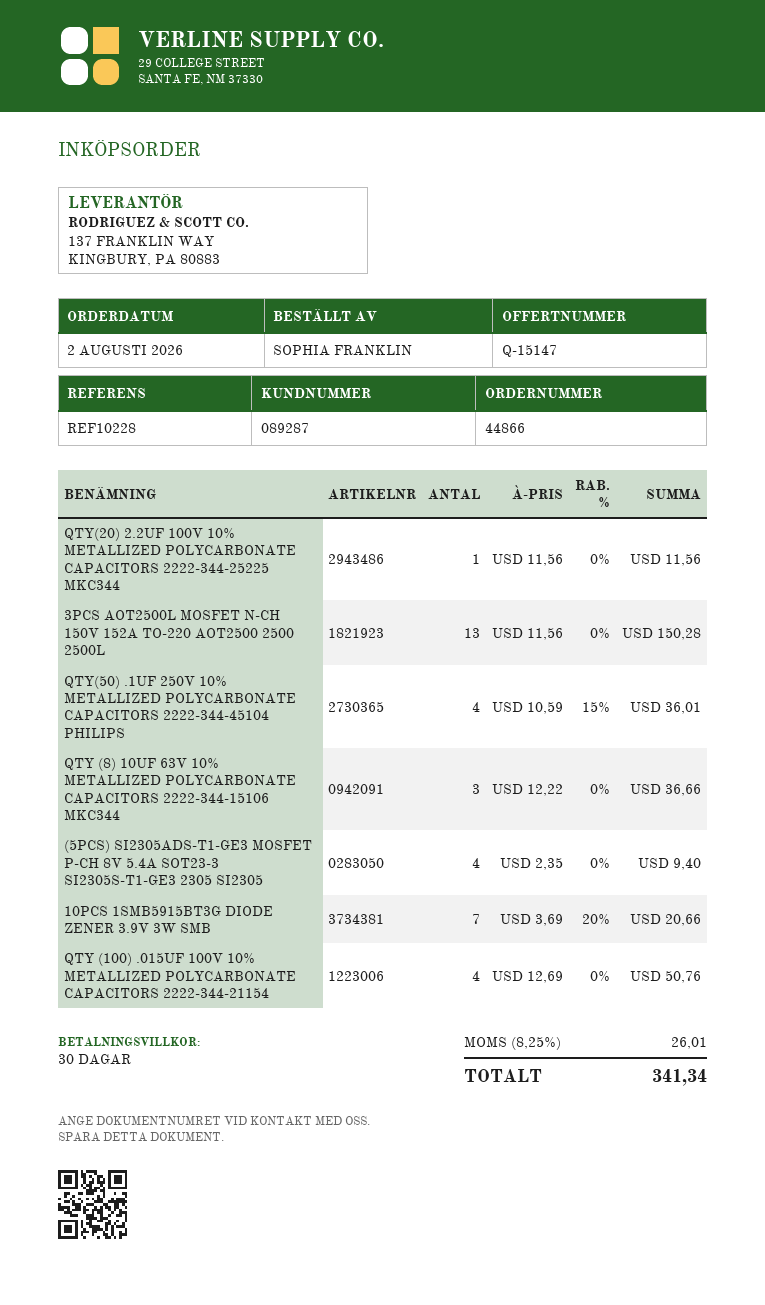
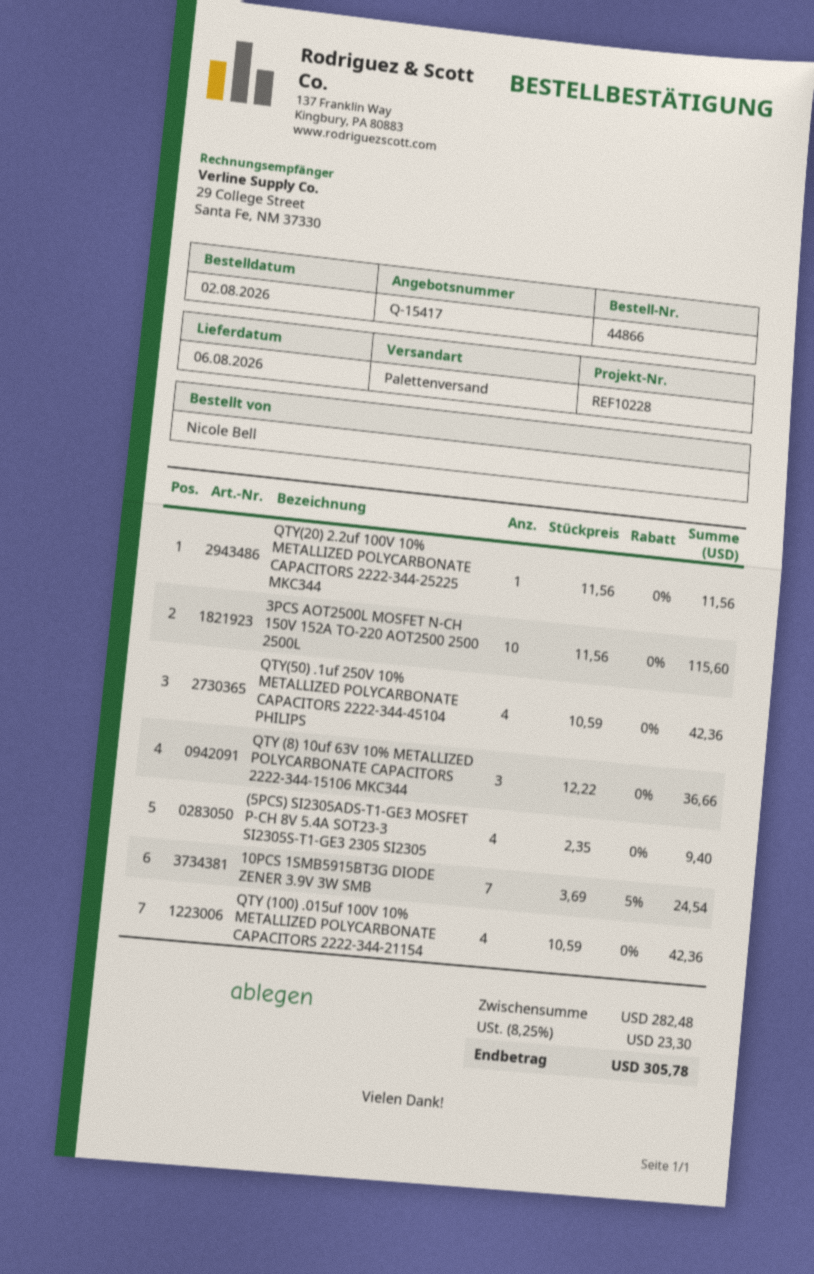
quote number: Q-15147 -> Q-15417
ordered by: SOPHIA FRANKLIN -> Nicole Bell
3PCS AOT2500L MOSFET N-CH 150V 152A TO-220 AOT2500 2500 2500L: 13 x 11.56 = 150.28 -> 10 x 11.56 = 115.60
QTY(50) .1UF 250V 10% METALLIZED POLYCARBONATE CAPACITORS 2222-344-45104 PHILIPS: 4 x 10.59 - 15% = 36.01 -> 4 x 10.59 = 42.36
10PCS 1SMB5915BT3G DIODE ZENER 3.9V 3W SMB: 7 x 3.69 - 20% = 20.66 -> 7 x 3.69 - 5% = 24.54
QTY (100) .015UF 100V 10% METALLIZED POLYCARBONATE CAPACITORS 2222-344-21154: 4 x 12.69 = 50.76 -> 4 x 10.59 = 42.36
tax: 8.25% = 26.01 -> 8.25% = 23.30
total: 341.34 -> 305.78

